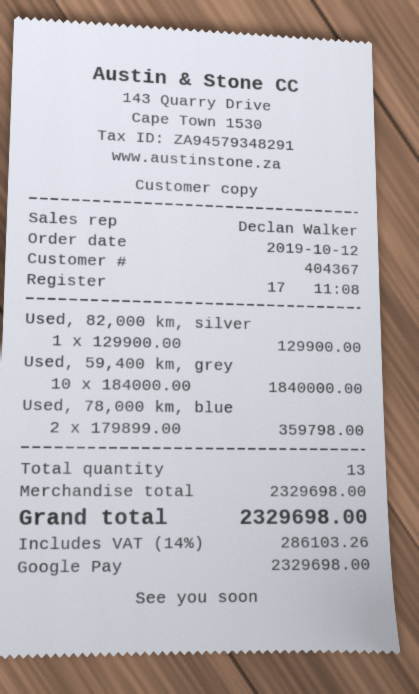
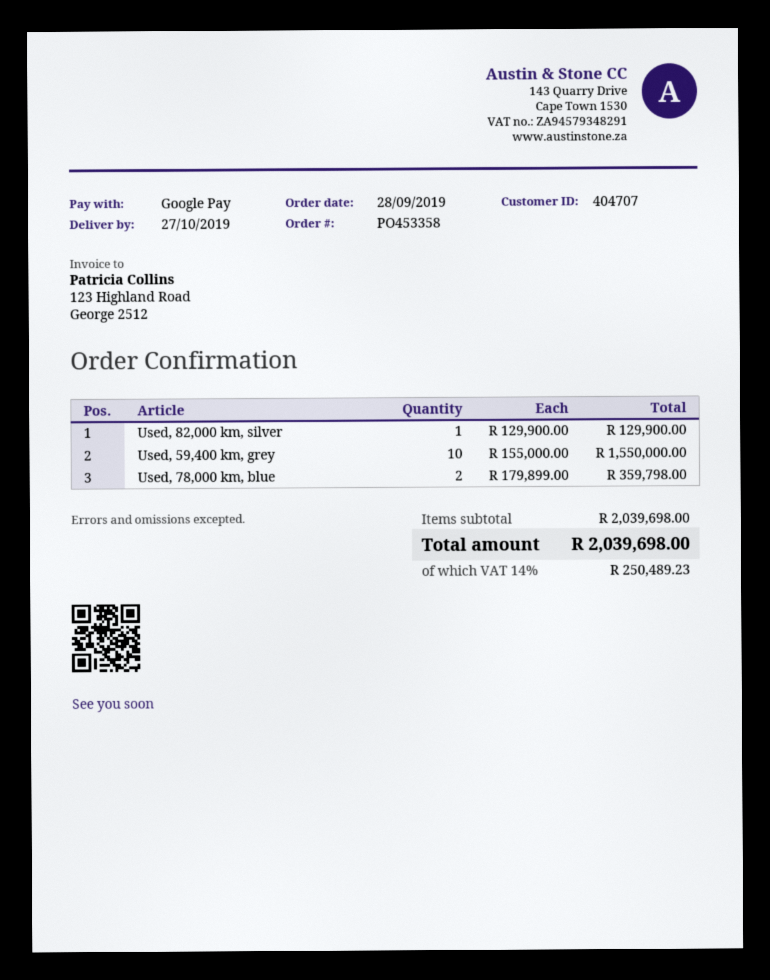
order date: 2019-10-12 -> 2019-09-28
customer number: 404367 -> 404707
Used, 59,400 km, grey: 10 x 184000.00 = 1840000.00 -> 10 x 155000.00 = 1550000.00
subtotal: 2329698.00 -> 2039698.00
tax: 14% = 286103.26 -> 14% = 250489.23
total: 2329698.00 -> 2039698.00

